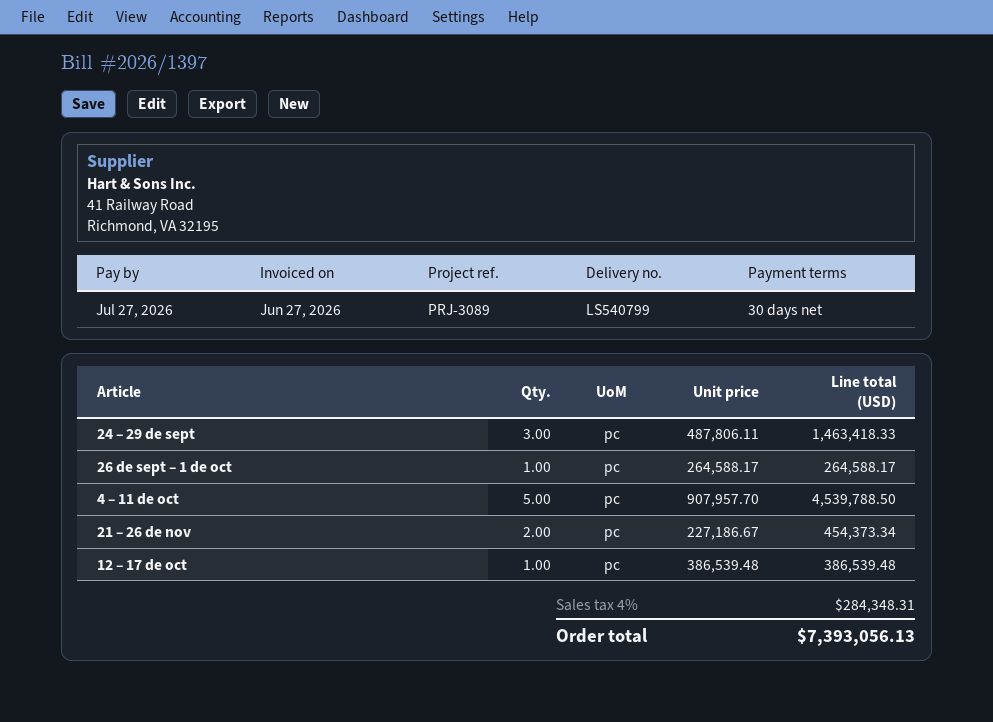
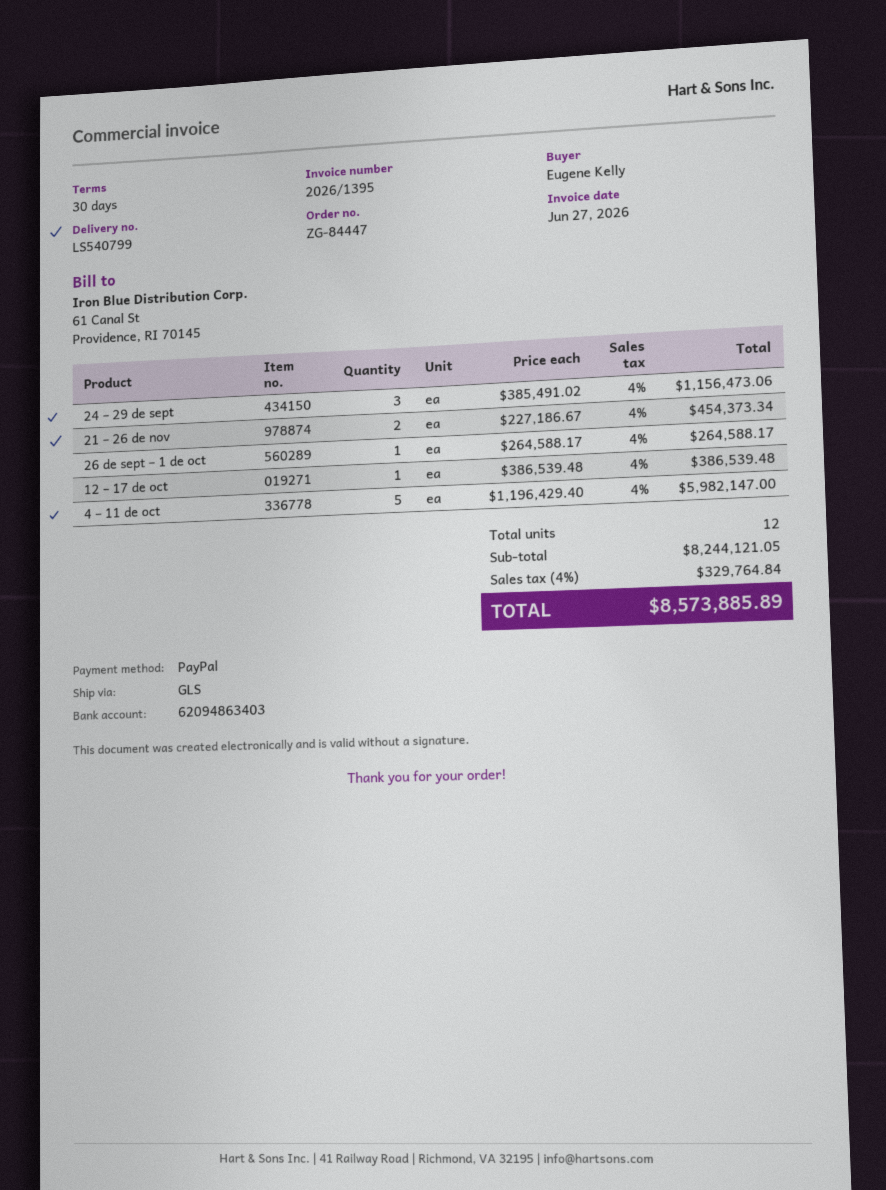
invoice number: 2026/1397 -> 2026/1395
24 – 29 de sept: 3 x 487806.11 = 1463418.33 -> 3 x 385491.02 = 1156473.06
4 – 11 de oct: 5 x 907957.70 = 4539788.50 -> 5 x 1196429.40 = 5982147.00
tax: 4% = 284348.31 -> 4% = 329764.84
total: 7393056.13 -> 8573885.89

